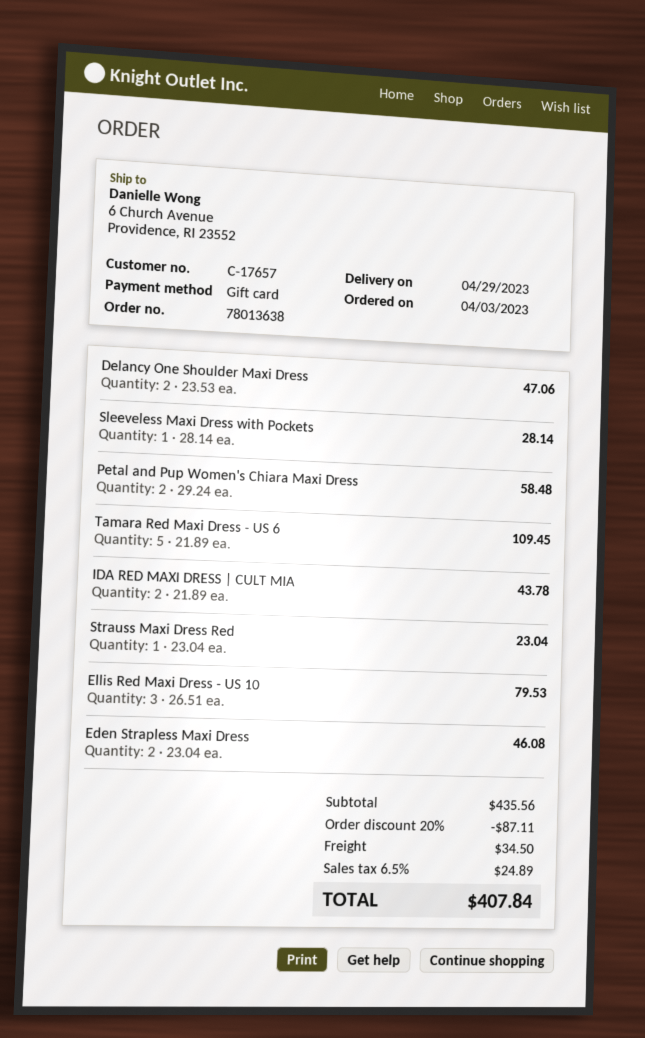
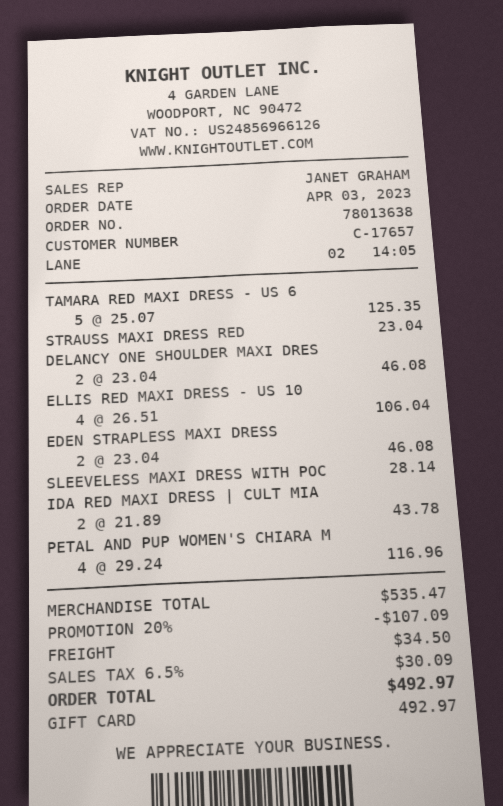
Delancy One Shoulder Maxi Dress: 2 x 23.53 = 47.06 -> 2 x 23.04 = 46.08
Petal and Pup Women's Chiara Maxi Dress: 2 x 29.24 = 58.48 -> 4 x 29.24 = 116.96
Tamara Red Maxi Dress - US 6: 5 x 21.89 = 109.45 -> 5 x 25.07 = 125.35
Ellis Red Maxi Dress - US 10: 3 x 26.51 = 79.53 -> 4 x 26.51 = 106.04
subtotal: 435.56 -> 535.47
discount: 20% = 87.11 -> 20% = 107.09
tax: 6.5% = 24.89 -> 6.5% = 30.09
total: 407.84 -> 492.97

